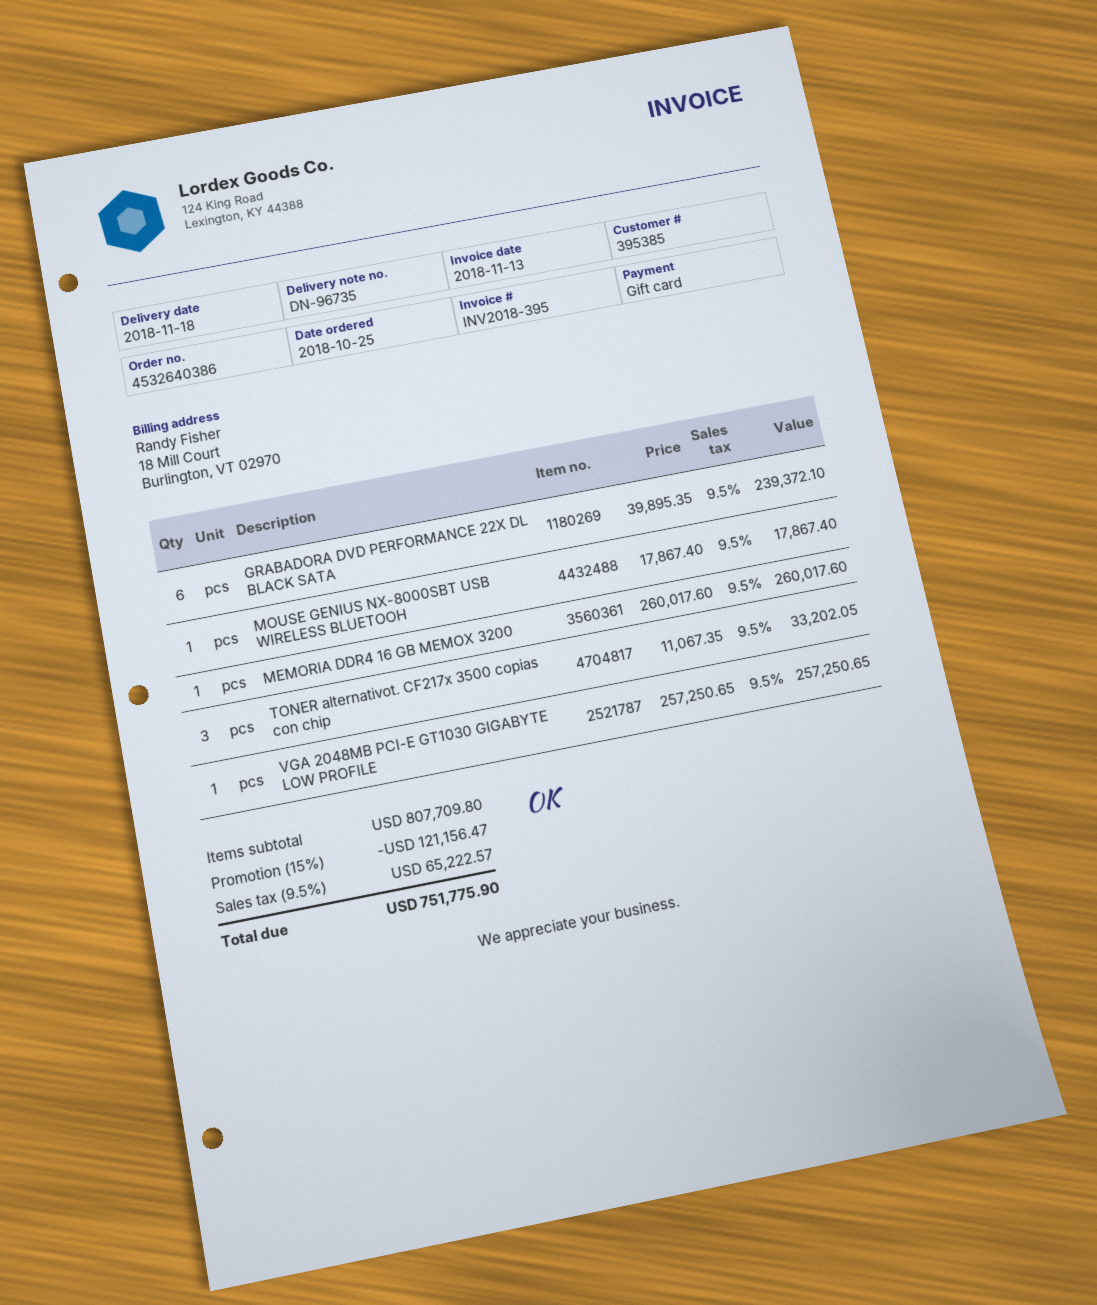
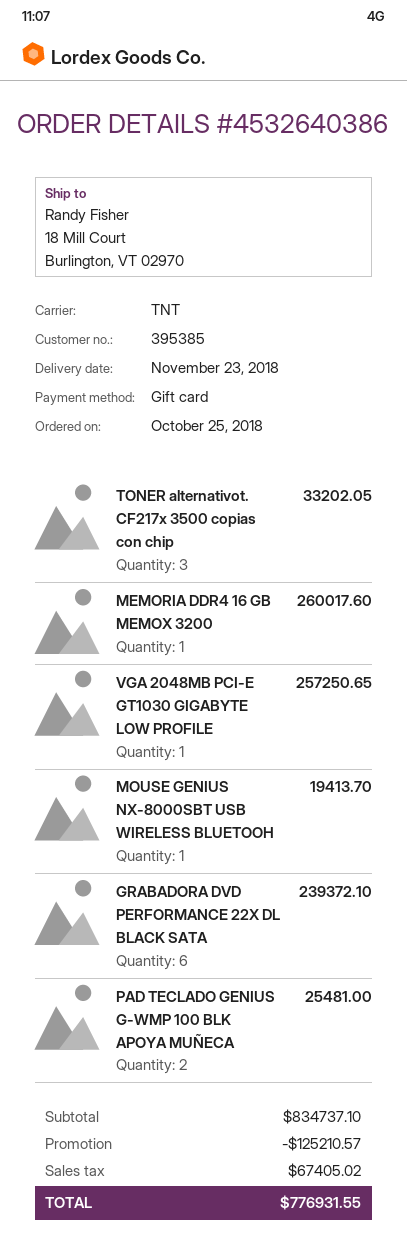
delivery date: 2018-11-18 -> 2018-11-23
MOUSE GENIUS NX-8000SBT USB WIRELESS BLUETOOH: 1 for 17867.40 -> 1 for 19413.70
PAD TECLADO GENIUS G-WMP 100 BLK APOYA MUÑECA: none -> 2 for 25481.00
subtotal: 807709.80 -> 834737.10
discount: 121156.47 -> 125210.57
tax: 65222.57 -> 67405.02
total: 751775.90 -> 776931.55

